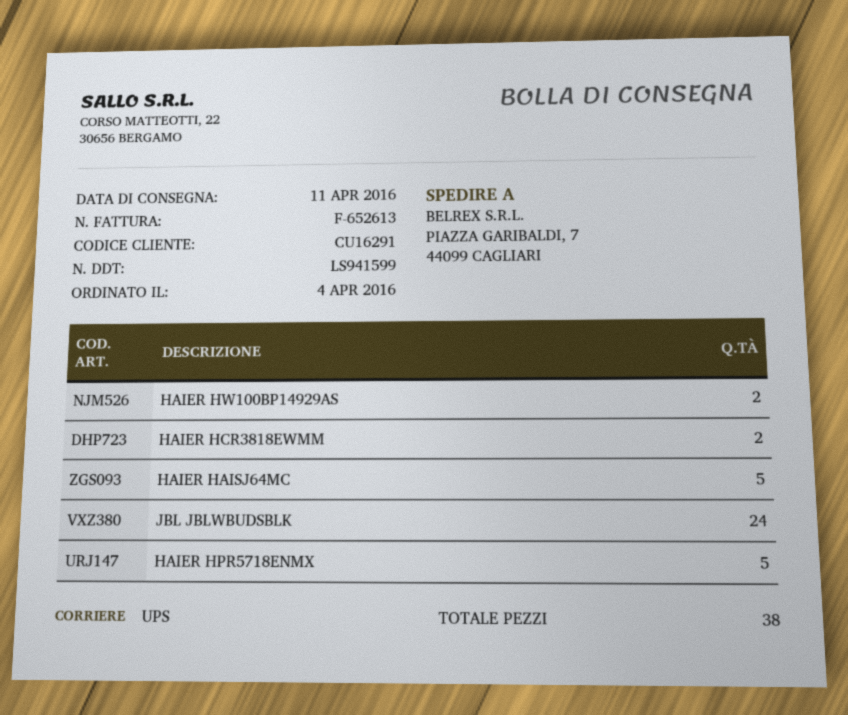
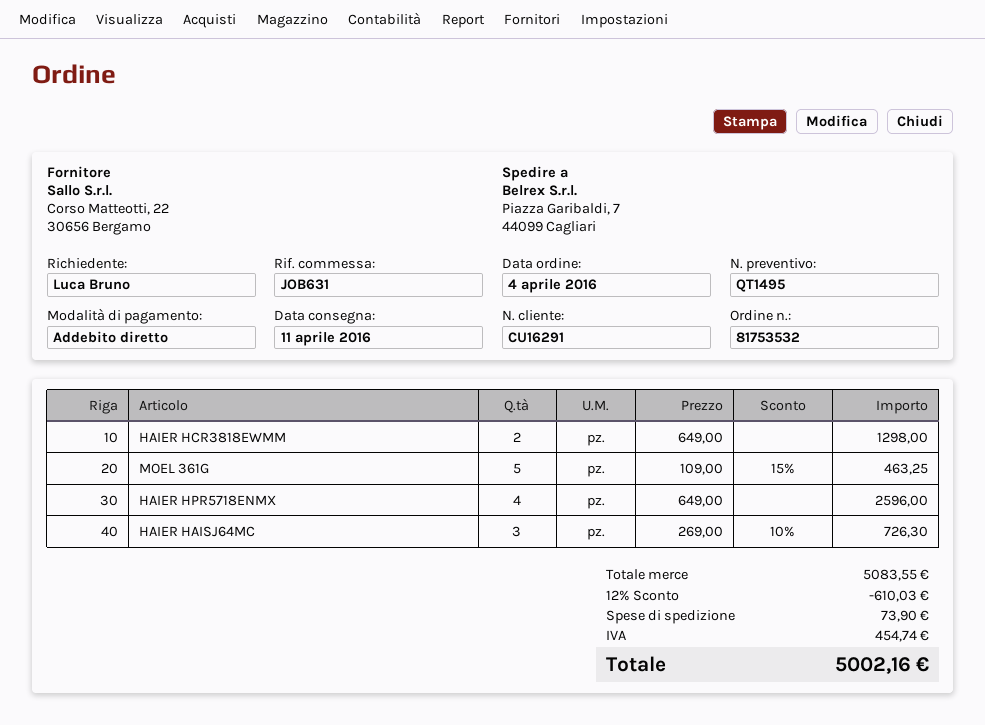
HAIER HW100BP14929AS: 2 -> none
HAIER HAISJ64MC: 5 -> 3
JBL JBLWBUDSBLK: 24 -> none
HAIER HPR5718ENMX: 5 -> 4
MOEL 361G: none -> 5

